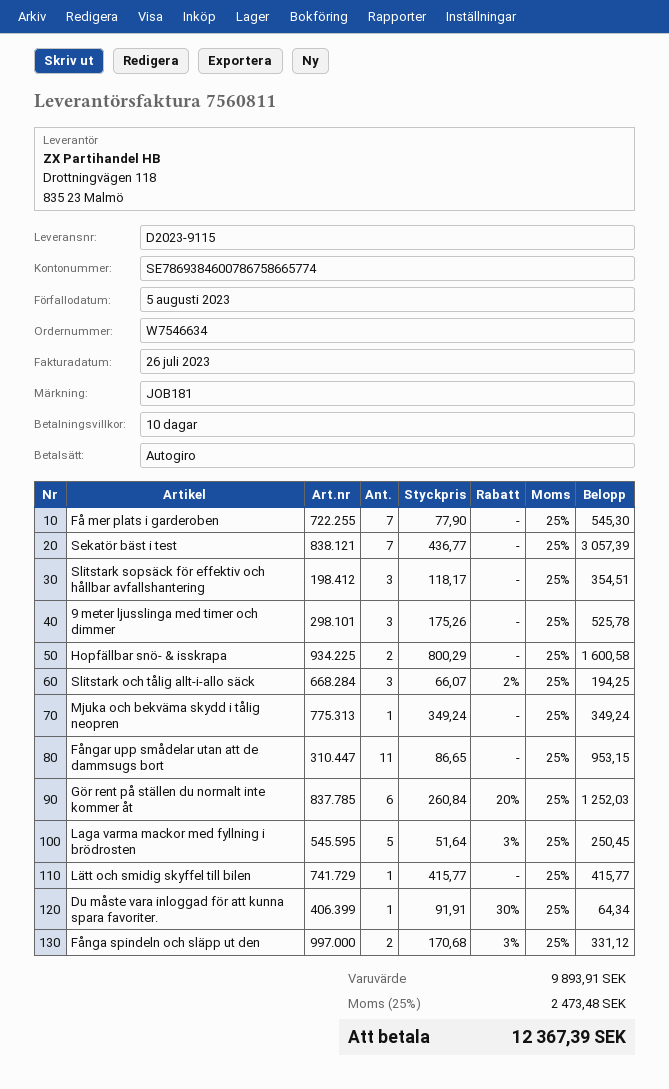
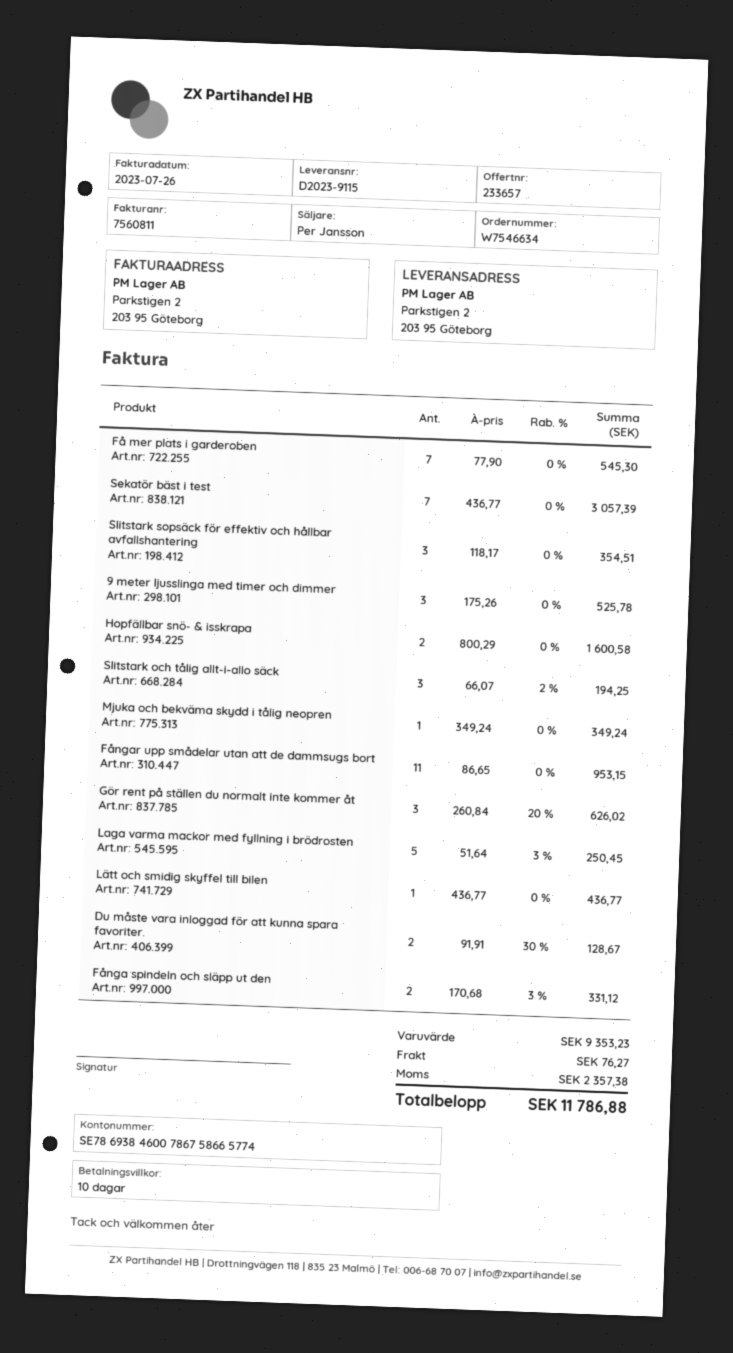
Gör rent på ställen du normalt inte kommer åt: 6 x 260.84 - 20% = 1252.03 -> 3 x 260.84 - 20% = 626.02
Lätt och smidig skyffel till bilen: 1 x 415.77 = 415.77 -> 1 x 436.77 = 436.77
Du måste vara inloggad för att kunna spara favoriter.: 1 x 91.91 - 30% = 64.34 -> 2 x 91.91 - 30% = 128.67
subtotal: 9893.91 -> 9353.23
shipping: none -> 76.27
tax: 2473.48 -> 2357.38
total: 12367.39 -> 11786.88

